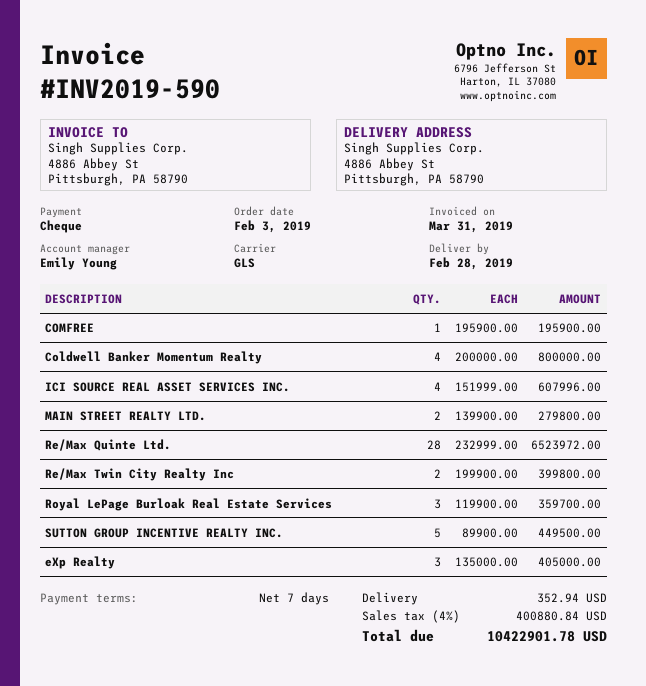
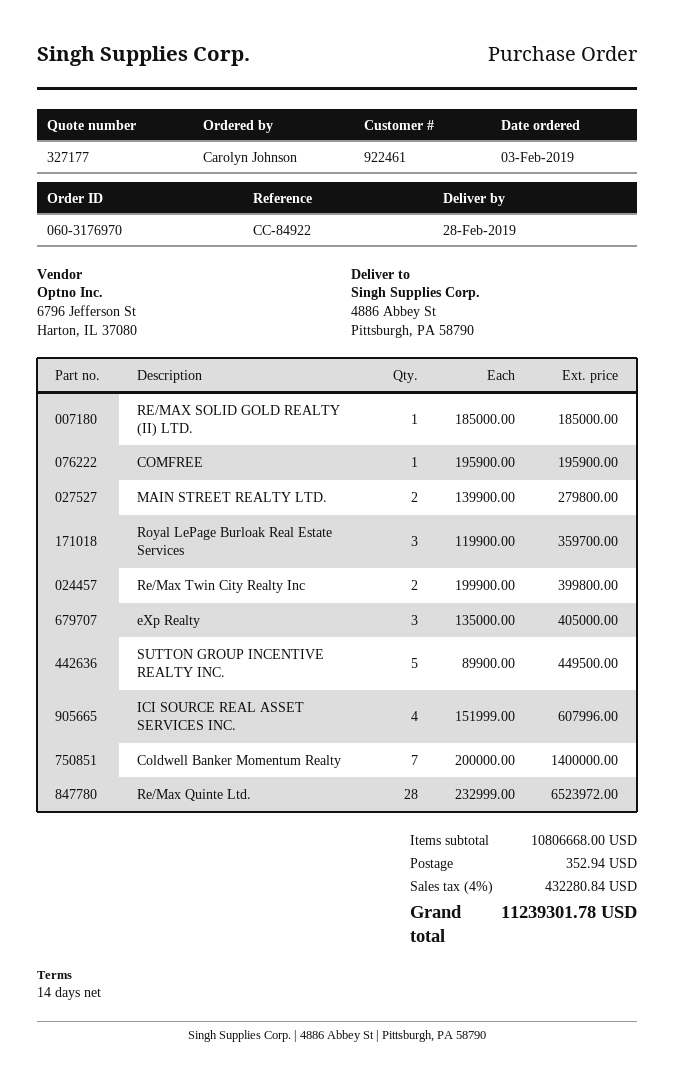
payment terms: 7 days -> 14 days
Coldwell Banker Momentum Realty: 4 x 200000.00 = 800000.00 -> 7 x 200000.00 = 1400000.00
RE/MAX SOLID GOLD REALTY (II) LTD.: none -> 1 x 185000.00 = 185000.00
tax: 4% = 400880.84 -> 4% = 432280.84
total: 10422901.78 -> 11239301.78

